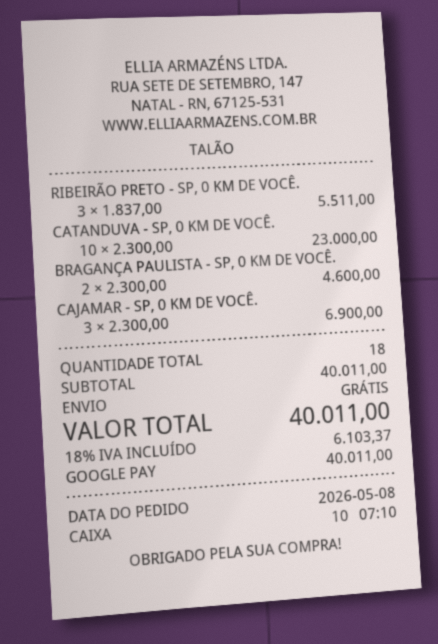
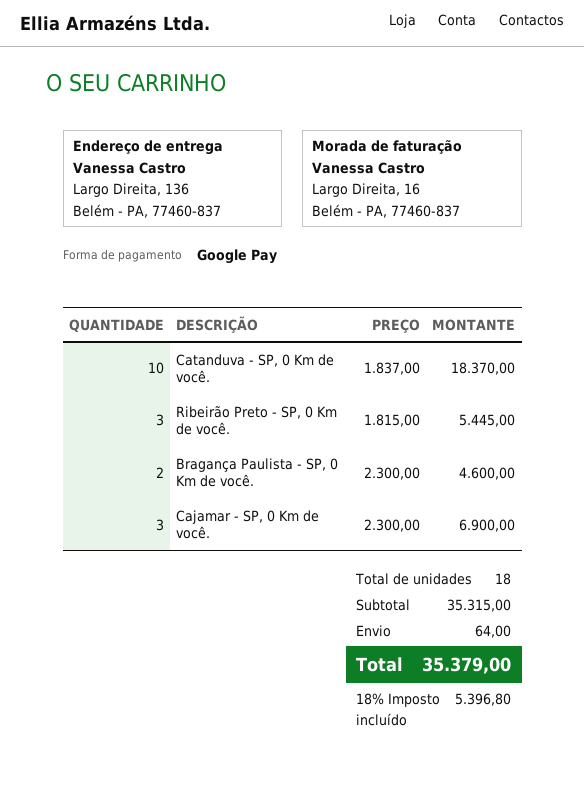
RIBEIRÃO PRETO - SP, 0 KM DE VOCÊ.: 3 x 1837.00 = 5511.00 -> 3 x 1815.00 = 5445.00
CATANDUVA - SP, 0 KM DE VOCÊ.: 10 x 2300.00 = 23000.00 -> 10 x 1837.00 = 18370.00
subtotal: 40011.00 -> 35315.00
shipping: 0.00 -> 64.00
tax: 18% = 6103.37 -> 18% = 5396.80
total: 40011.00 -> 35379.00

